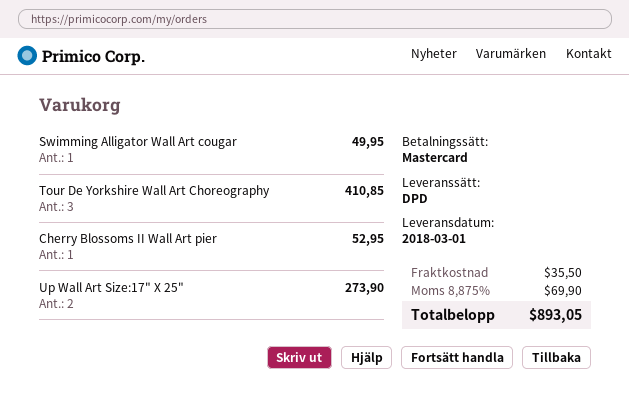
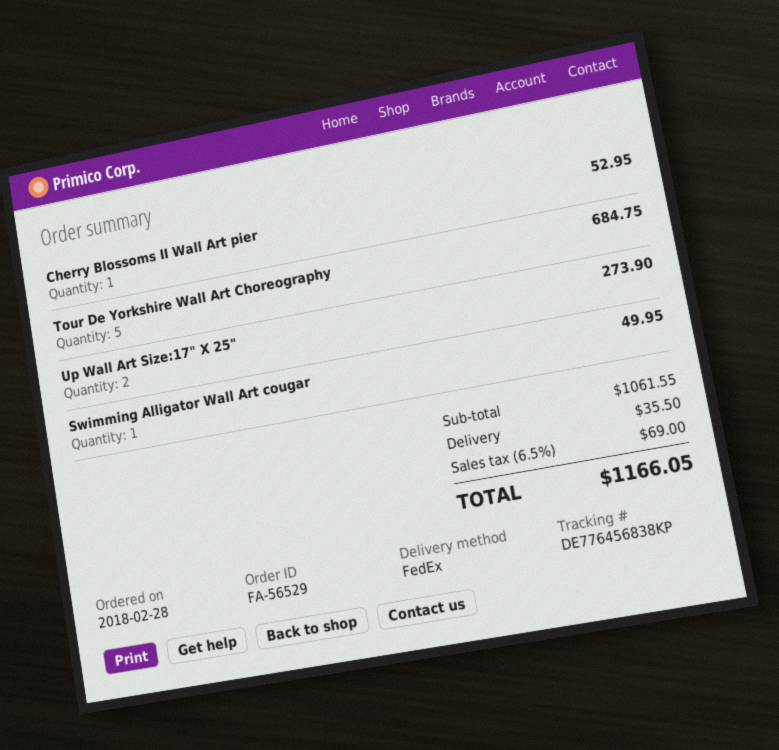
shipping method: DPD -> FedEx
Tour De Yorkshire Wall Art Choreography: 3 for 410.85 -> 5 for 684.75
tax: 8.875% = 69.90 -> 6.5% = 69.00
total: 893.05 -> 1166.05

